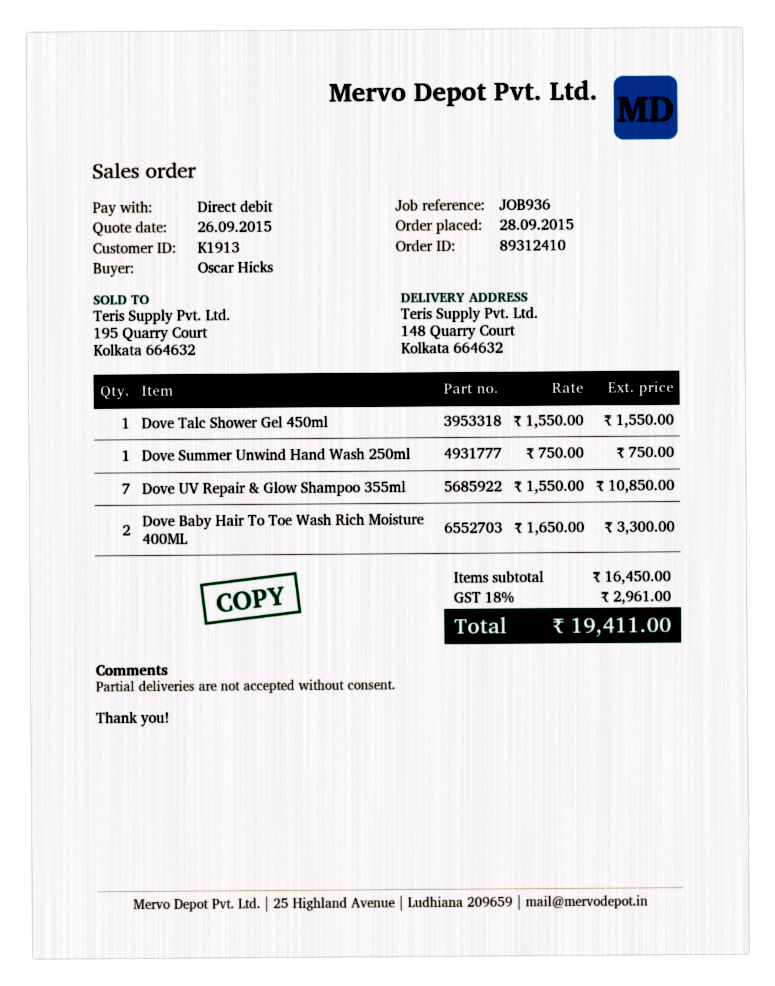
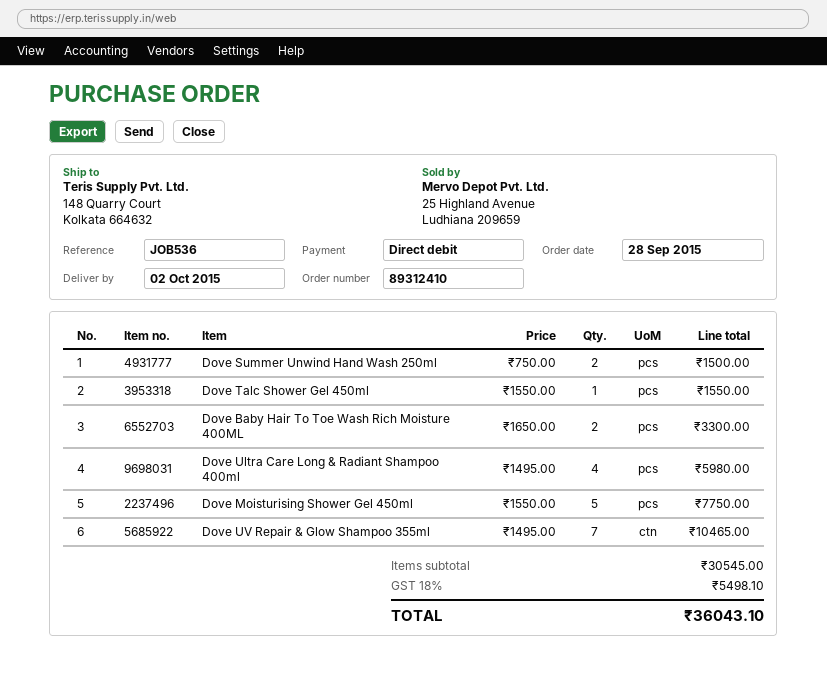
reference: JOB936 -> JOB536
Dove Summer Unwind Hand Wash 250ml: 1 x 750.00 = 750.00 -> 2 x 750.00 = 1500.00
Dove UV Repair & Glow Shampoo 355ml: 7 x 1550.00 = 10850.00 -> 7 x 1495.00 = 10465.00
Dove Ultra Care Long & Radiant Shampoo 400ml: none -> 4 x 1495.00 = 5980.00
Dove Moisturising Shower Gel 450ml: none -> 5 x 1550.00 = 7750.00
subtotal: 16450.00 -> 30545.00
tax: 18% = 2961.00 -> 18% = 5498.10
total: 19411.00 -> 36043.10

